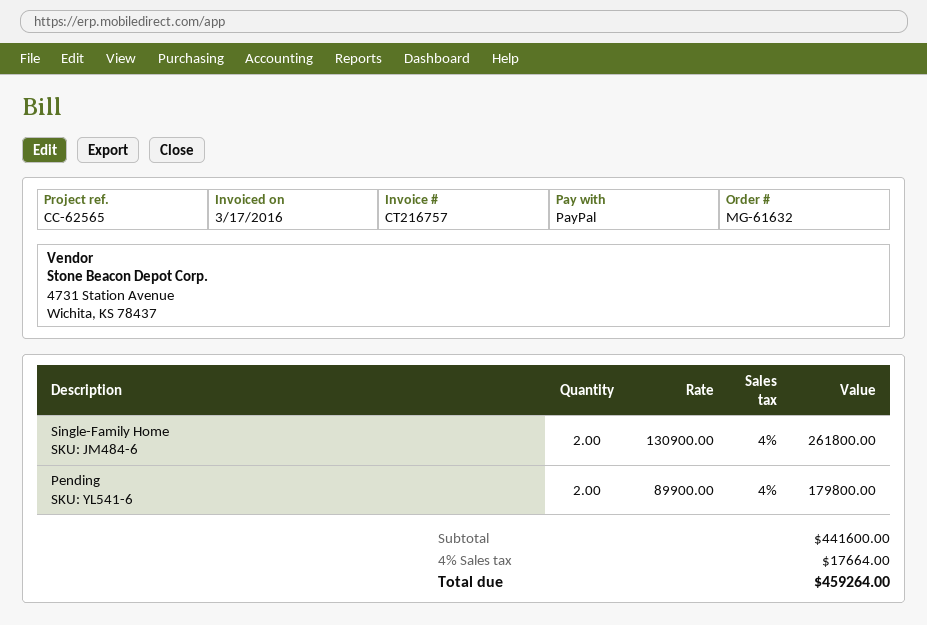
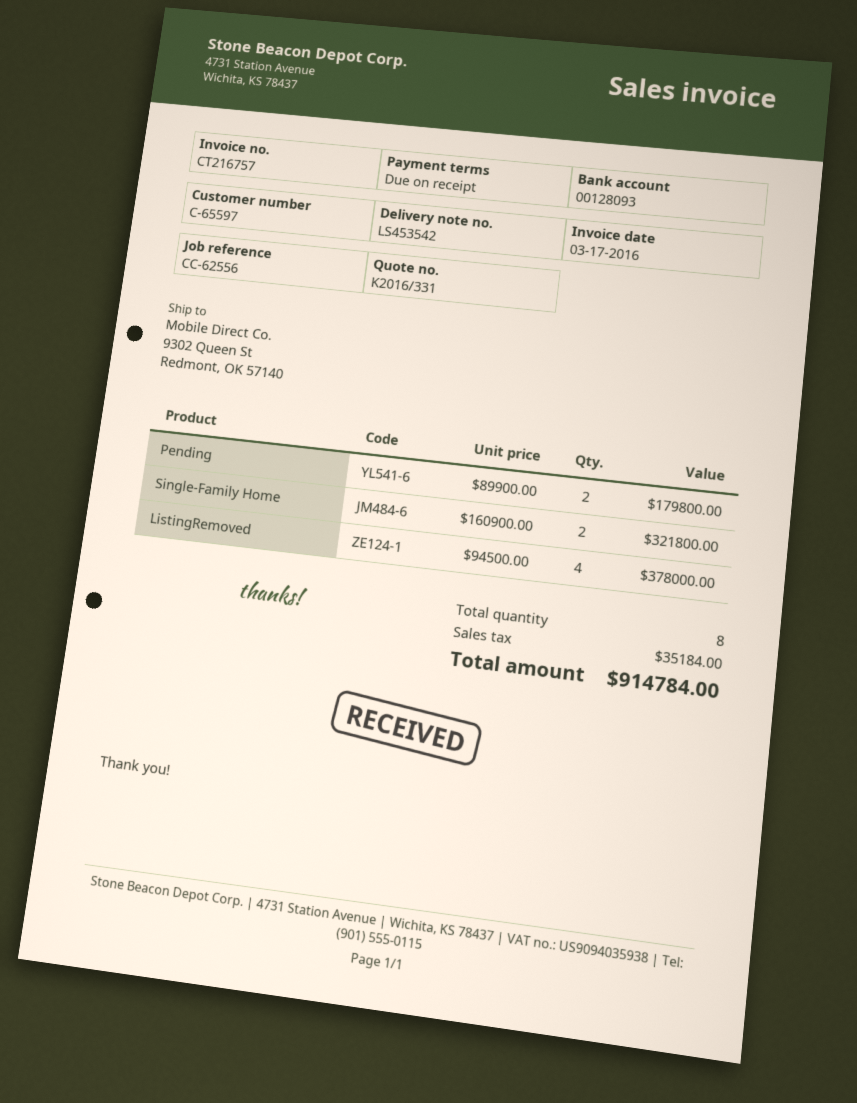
reference: CC-62565 -> CC-62556
Single-Family Home: 2 x 130900.00 = 261800.00 -> 2 x 160900.00 = 321800.00
ListingRemoved: none -> 4 x 94500.00 = 378000.00
tax: 17664.00 -> 35184.00
total: 459264.00 -> 914784.00

